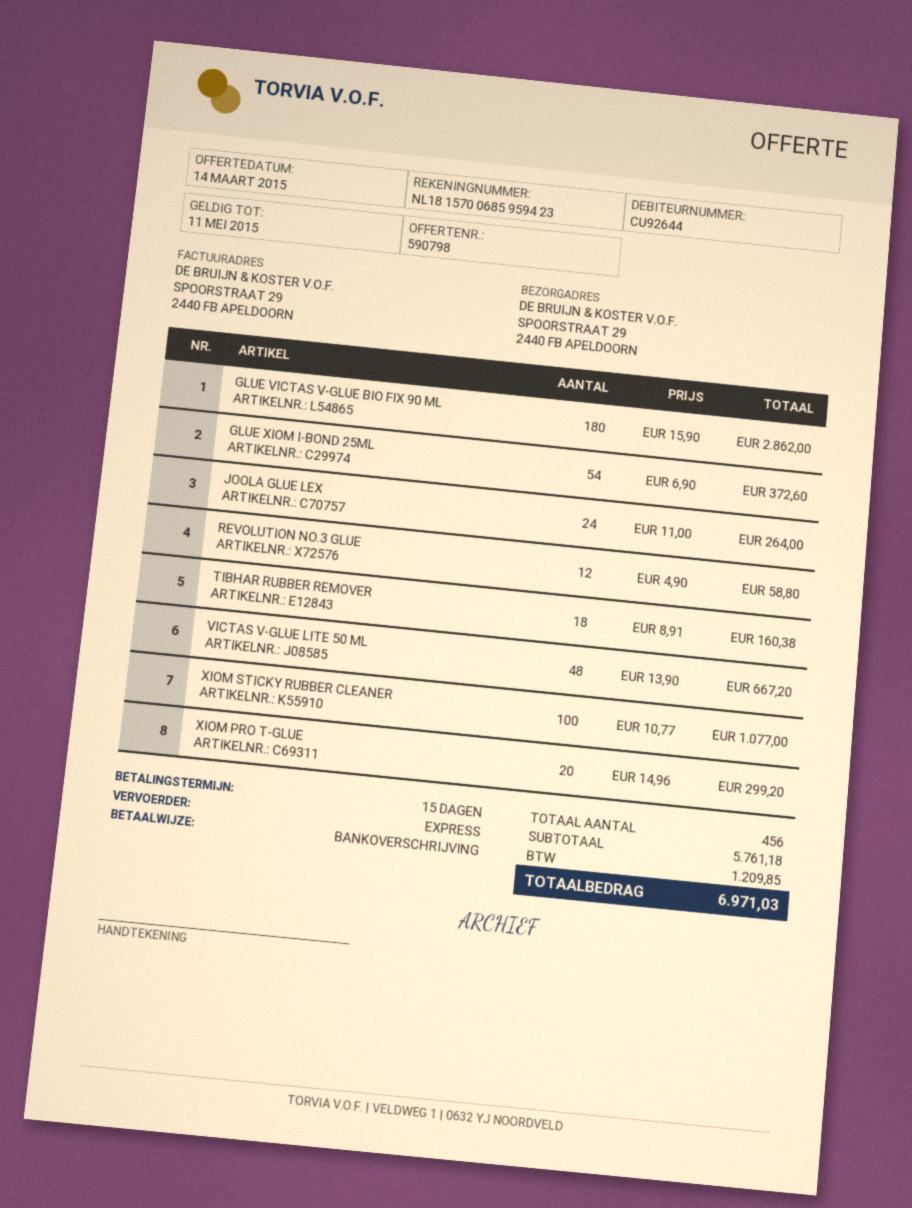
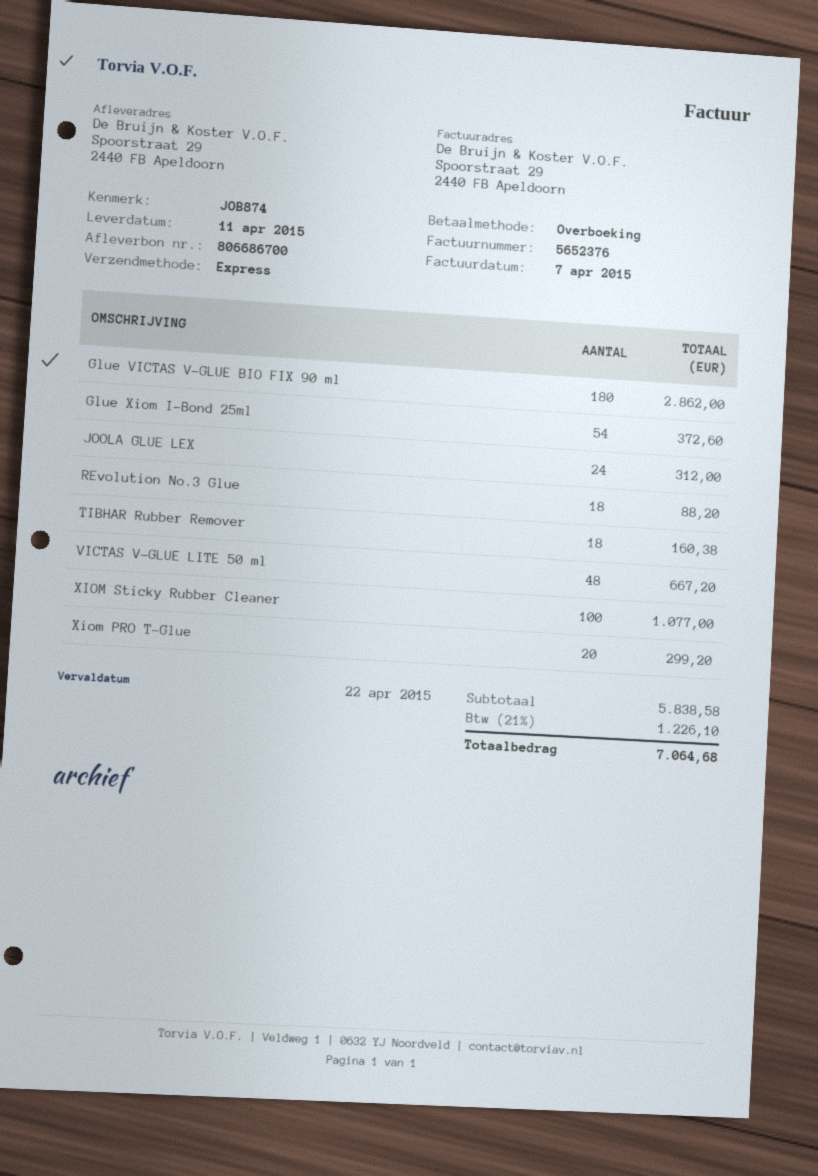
JOOLA GLUE LEX: 24 for 264.00 -> 24 for 312.00
REVOLUTION NO.3 GLUE: 12 for 58.80 -> 18 for 88.20
subtotal: 5761.18 -> 5838.58
tax: 1209.85 -> 1226.10
total: 6971.03 -> 7064.68

